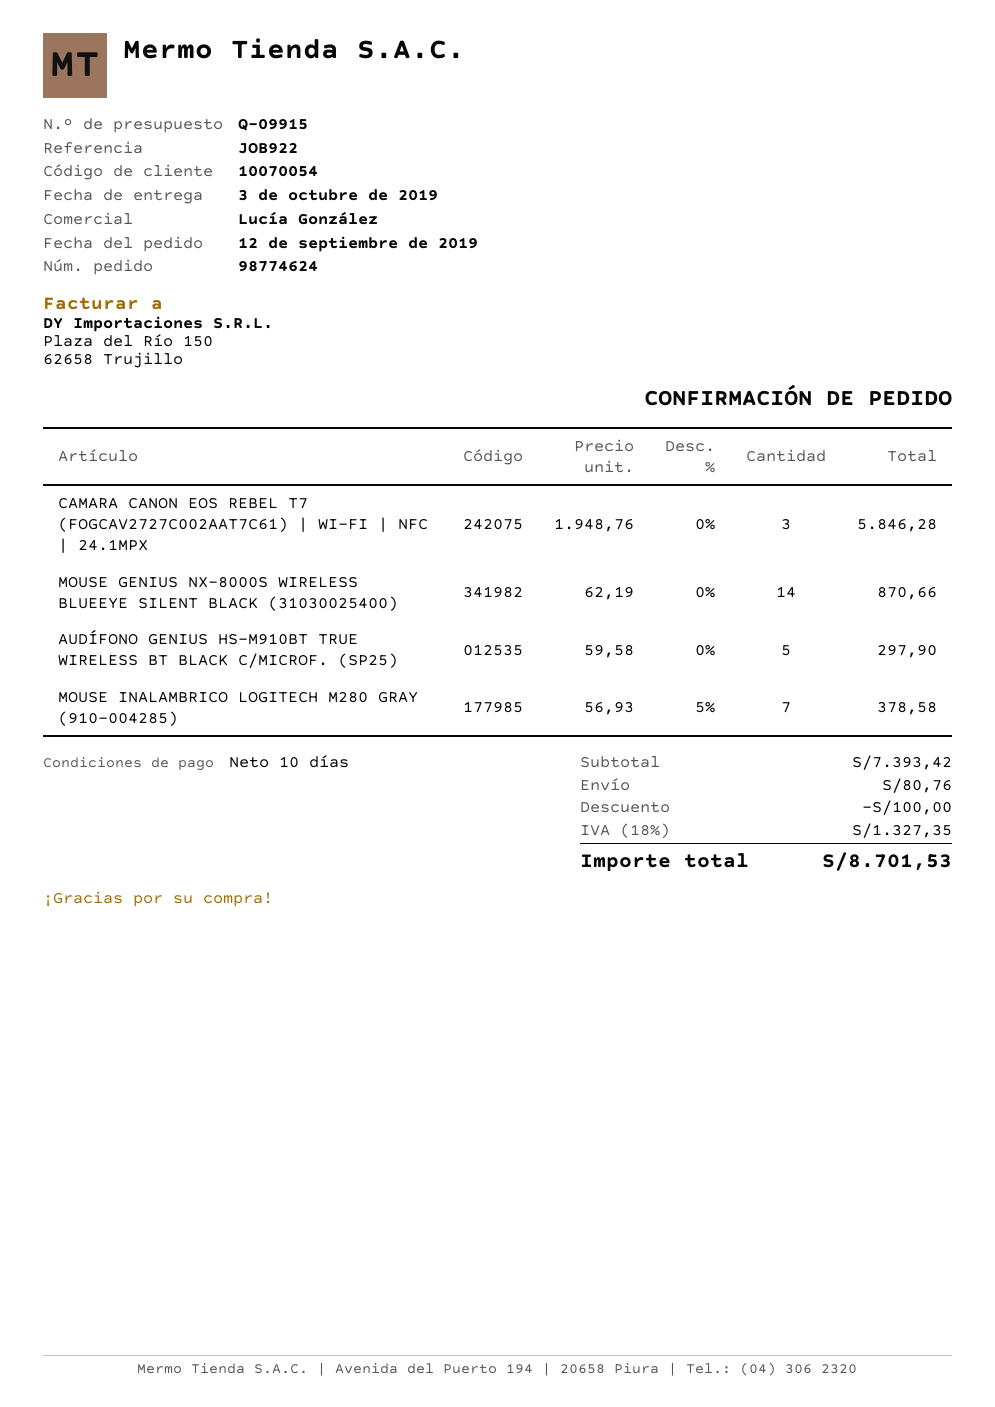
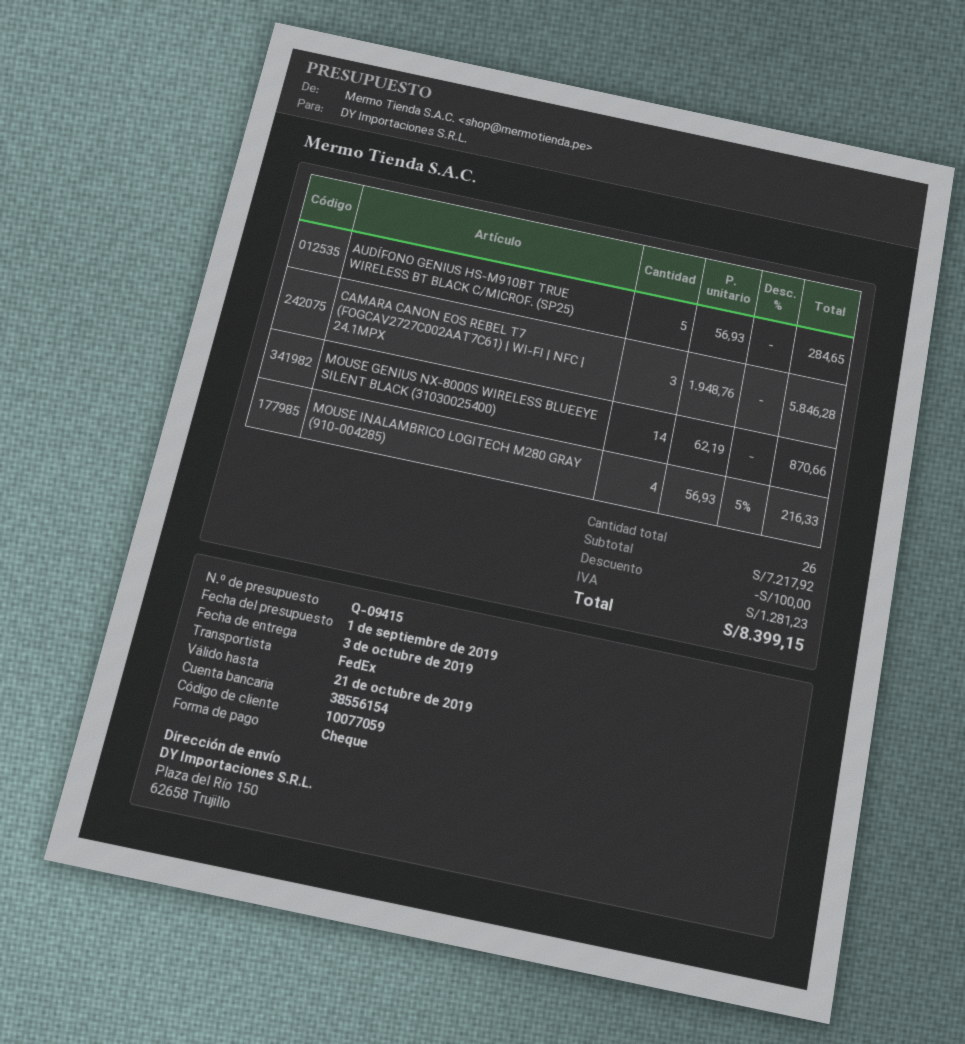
quote number: Q-09915 -> Q-09415
customer number: 10070054 -> 10077059
AUDÍFONO GENIUS HS-M910BT TRUE WIRELESS BT BLACK C/MICROF. (SP25): 5 x 59.58 = 297.90 -> 5 x 56.93 = 284.65
MOUSE INALAMBRICO LOGITECH M280 GRAY (910-004285): 7 x 56.93 - 5% = 378.58 -> 4 x 56.93 - 5% = 216.33
subtotal: 7393.42 -> 7217.92
shipping: 80.76 -> none
tax: 1327.35 -> 1281.23
total: 8701.53 -> 8399.15

